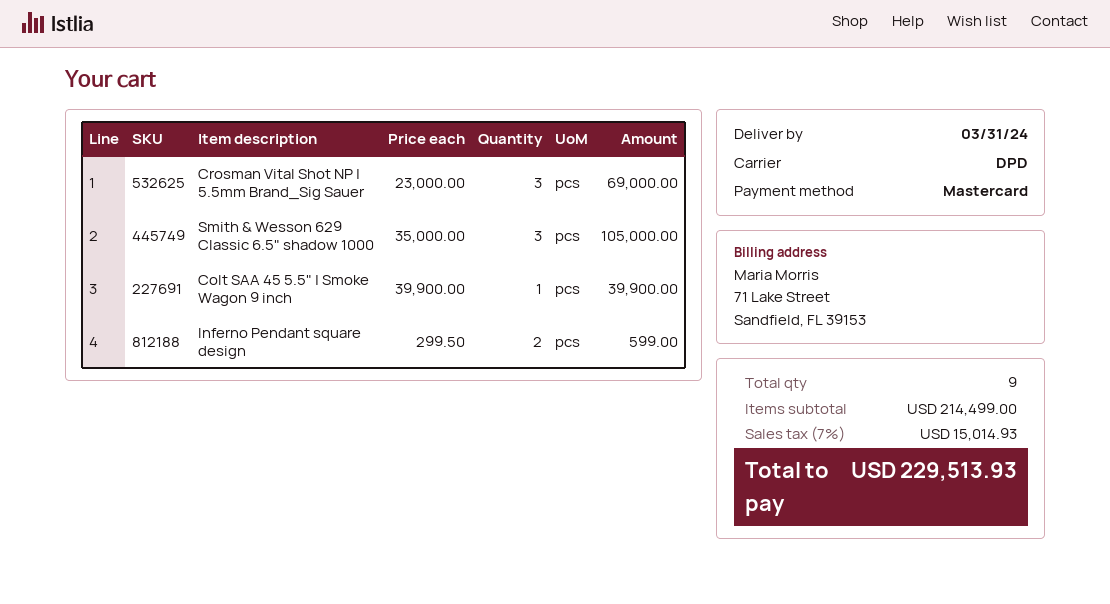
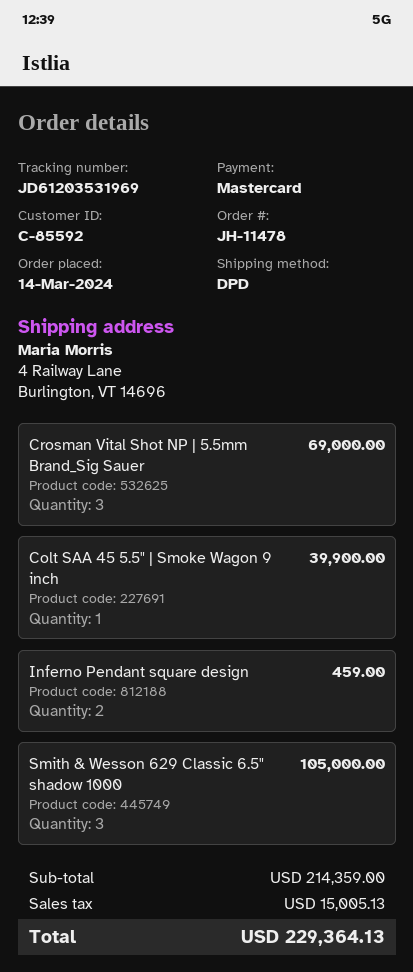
Inferno Pendant square design: 2 for 599.00 -> 2 for 459.00
subtotal: 214499.00 -> 214359.00
tax: 15014.93 -> 15005.13
total: 229513.93 -> 229364.13

